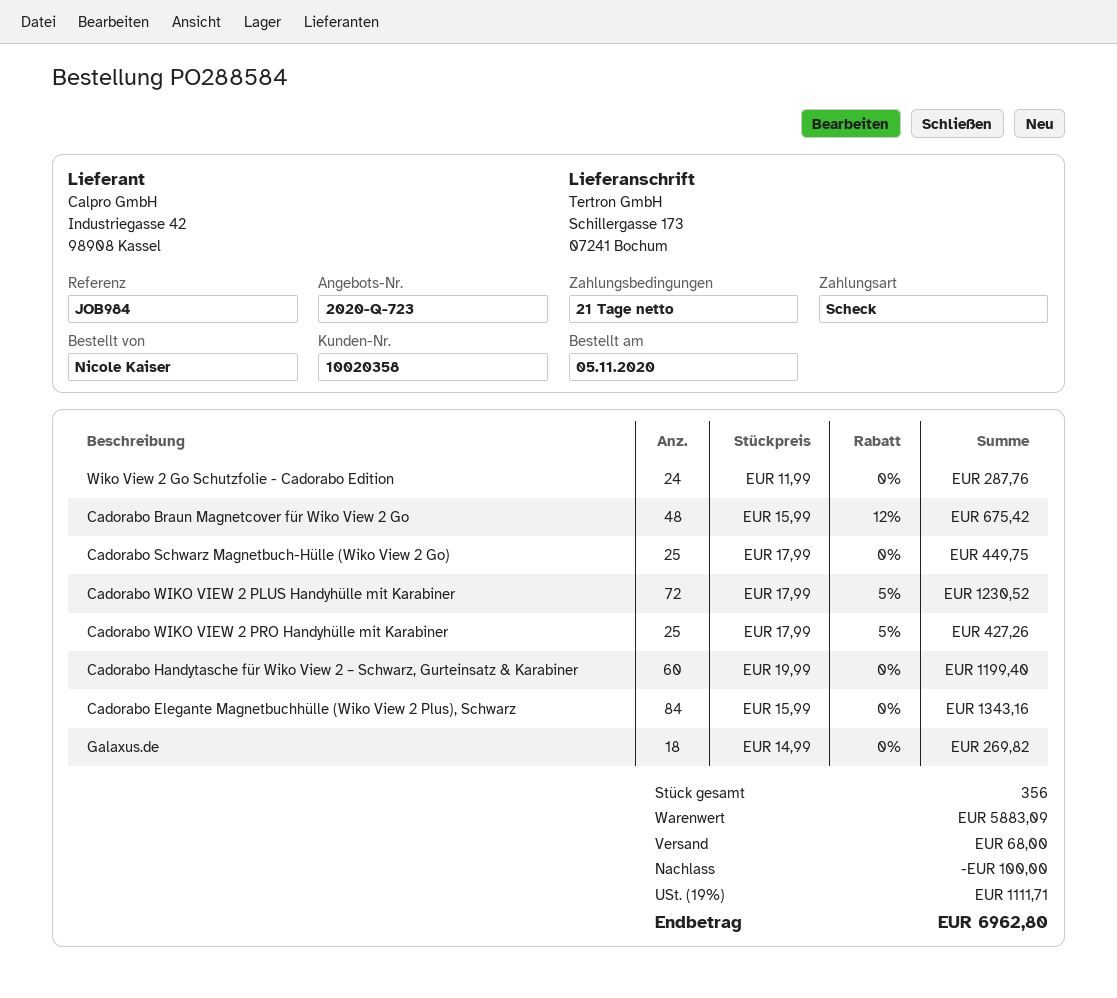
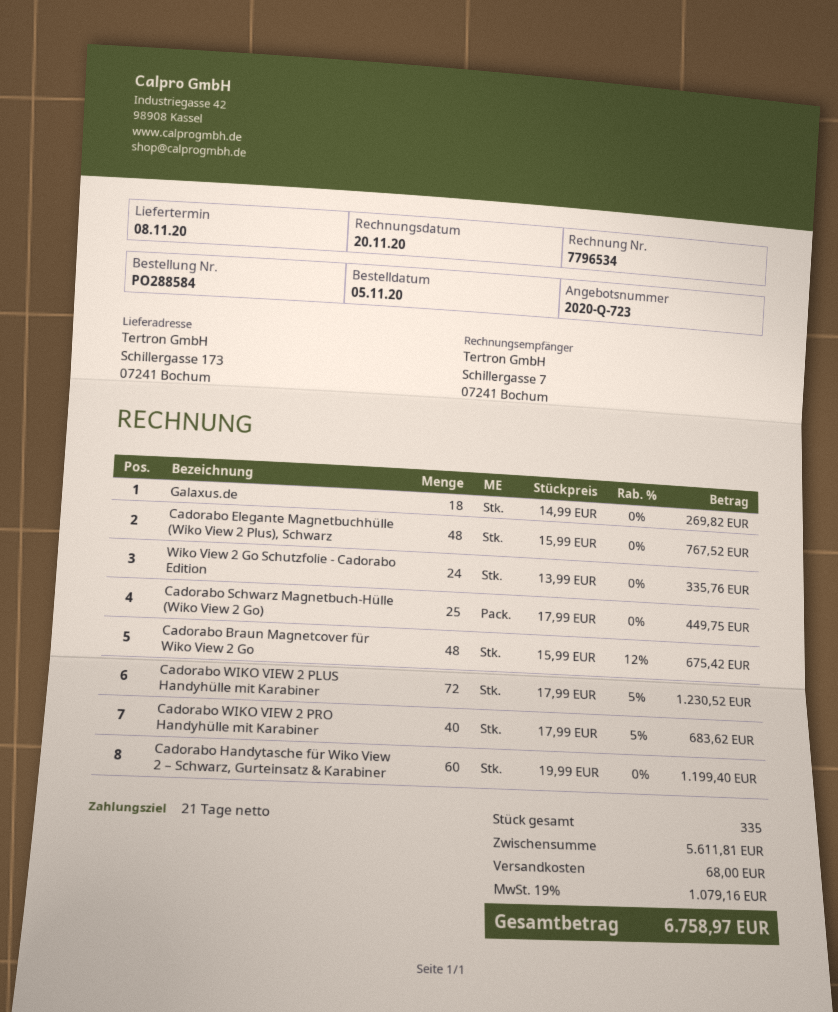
Wiko View 2 Go Schutzfolie - Cadorabo Edition: 24 x 11.99 = 287.76 -> 24 x 13.99 = 335.76
Cadorabo WIKO VIEW 2 PRO Handyhülle mit Karabiner: 25 x 17.99 - 5% = 427.26 -> 40 x 17.99 - 5% = 683.62
Cadorabo Elegante Magnetbuchhülle (Wiko View 2 Plus), Schwarz: 84 x 15.99 = 1343.16 -> 48 x 15.99 = 767.52
total quantity: 356 -> 335
subtotal: 5883.09 -> 5611.81
discount: 100.00 -> none
tax: 19% = 1111.71 -> 19% = 1079.16
total: 6962.80 -> 6758.97

